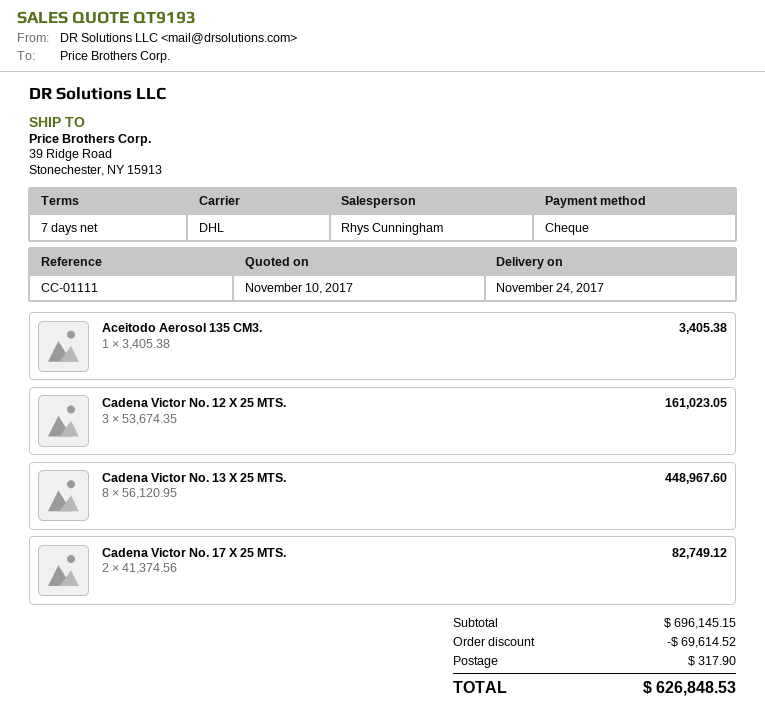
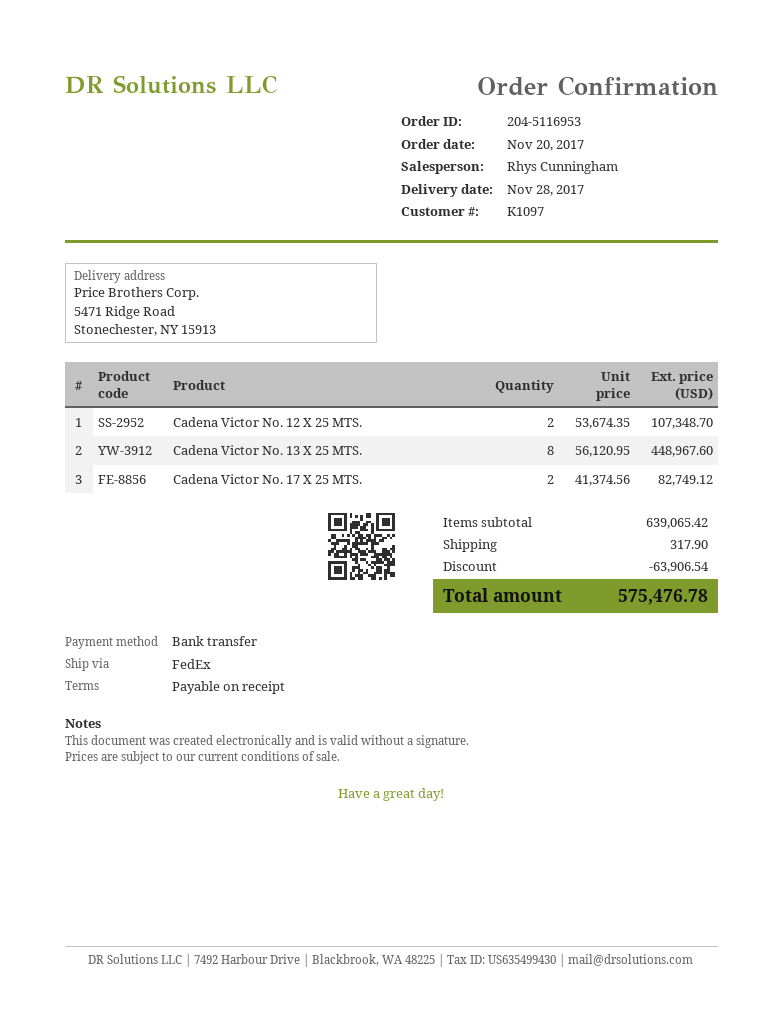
delivery date: 2017-11-24 -> 2017-11-28
payment terms: 7 days -> on receipt
payment method: cheque -> bank transfer
shipping method: DHL -> FedEx
ship to: 39 Ridge Road, Stonechester, NY 15913 -> 5471 Ridge Road, Stonechester, NY 15913
Aceitodo Aerosol 135 CM3.: 1 x 3405.38 = 3405.38 -> none
Cadena Victor No. 12 X 25 MTS.: 3 x 53674.35 = 161023.05 -> 2 x 53674.35 = 107348.70
subtotal: 696145.15 -> 639065.42
discount: 69614.52 -> 63906.54
total: 626848.53 -> 575476.78

